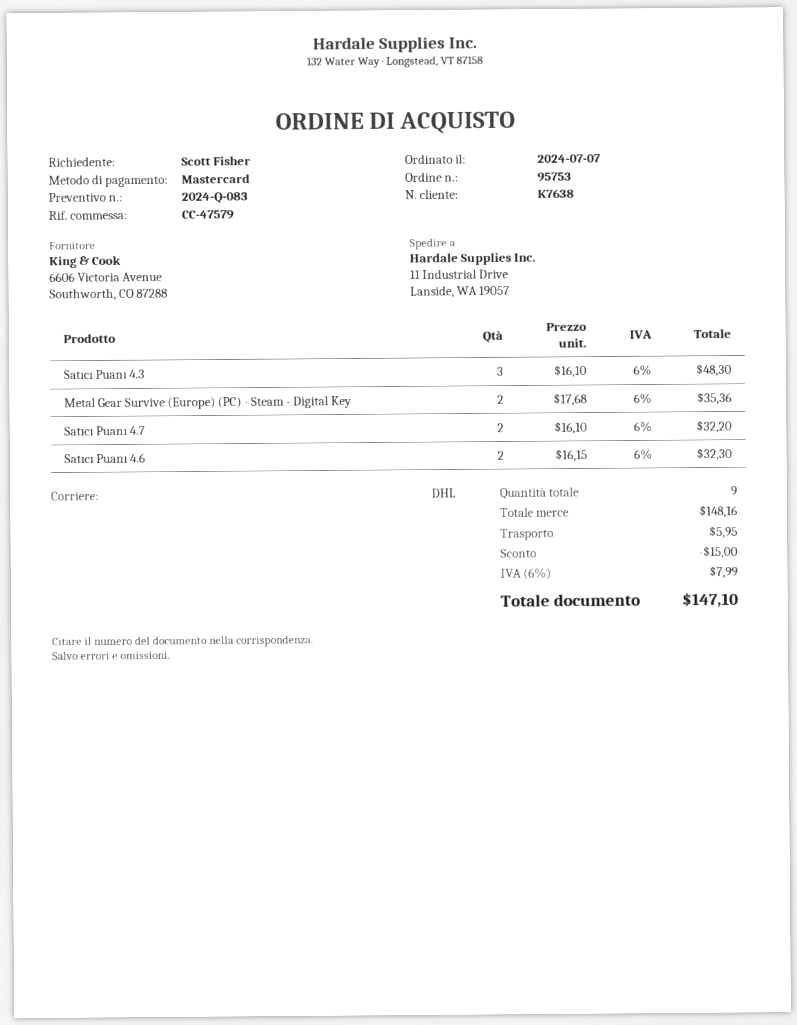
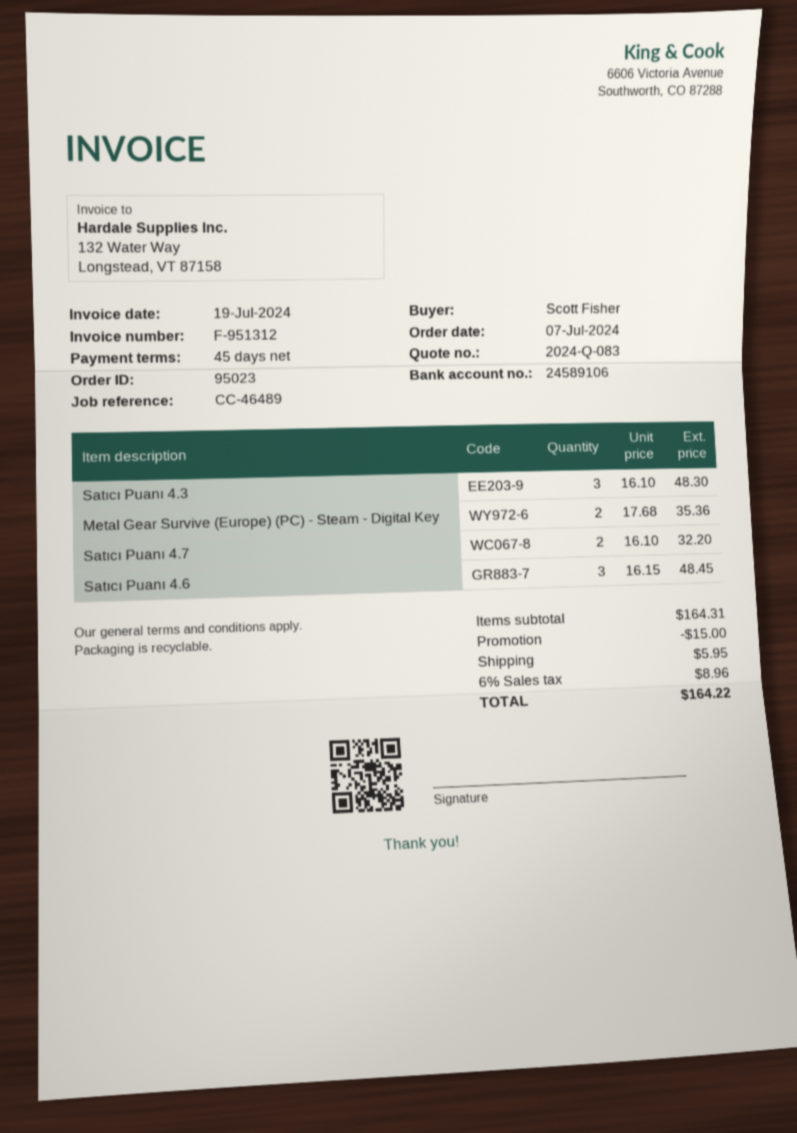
order number: 95753 -> 95023
reference: CC-47579 -> CC-46489
Satıcı Puanı 4.6: 2 x 16.15 = 32.30 -> 3 x 16.15 = 48.45
subtotal: 148.16 -> 164.31
tax: 6% = 7.99 -> 6% = 8.96
total: 147.10 -> 164.22

